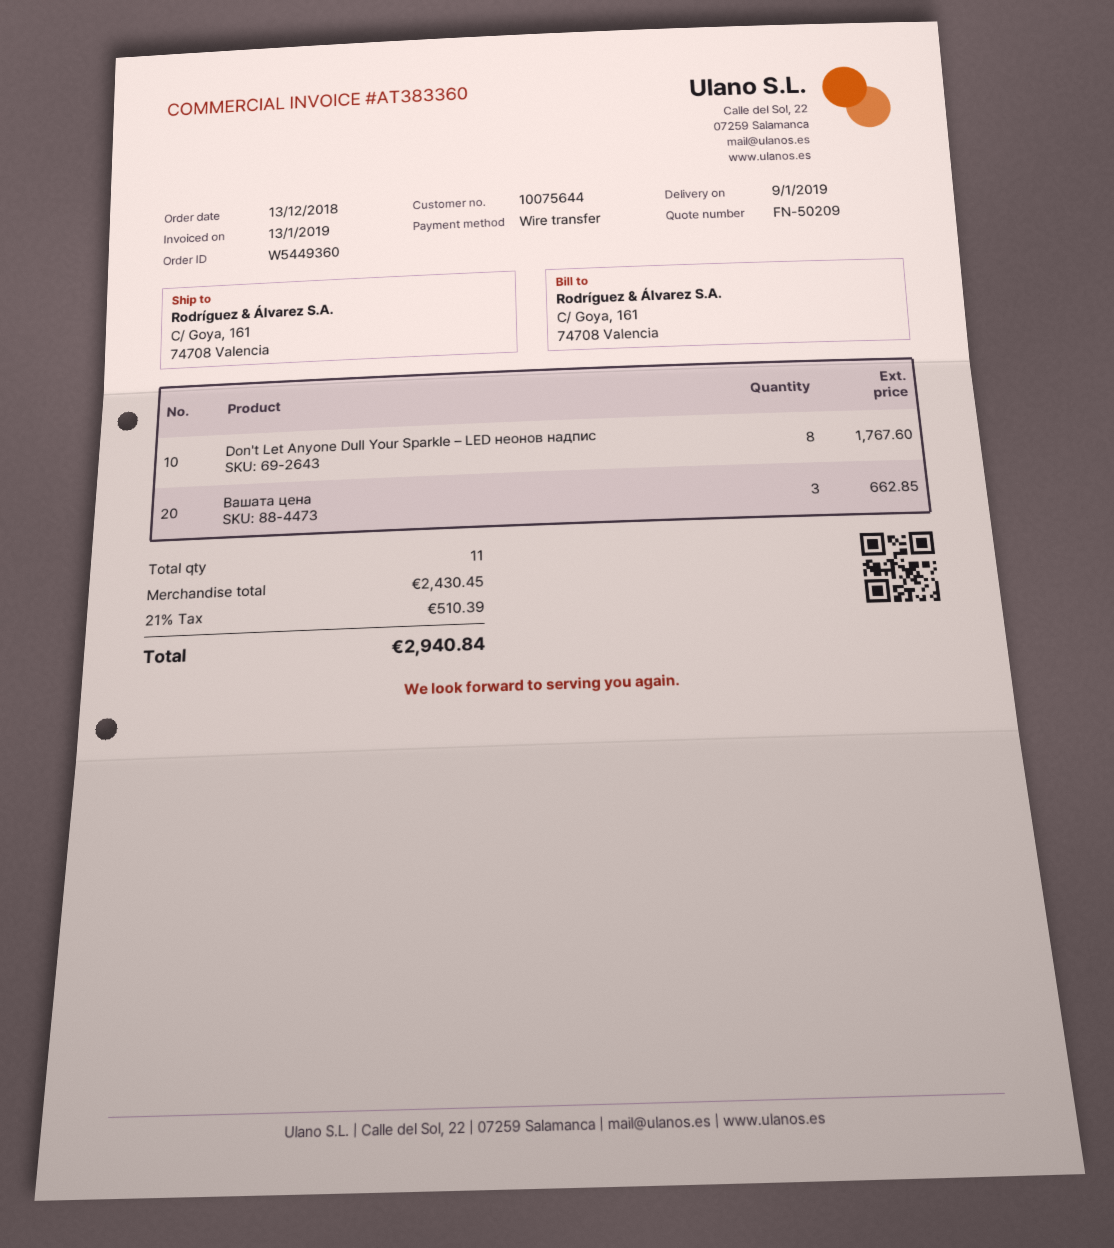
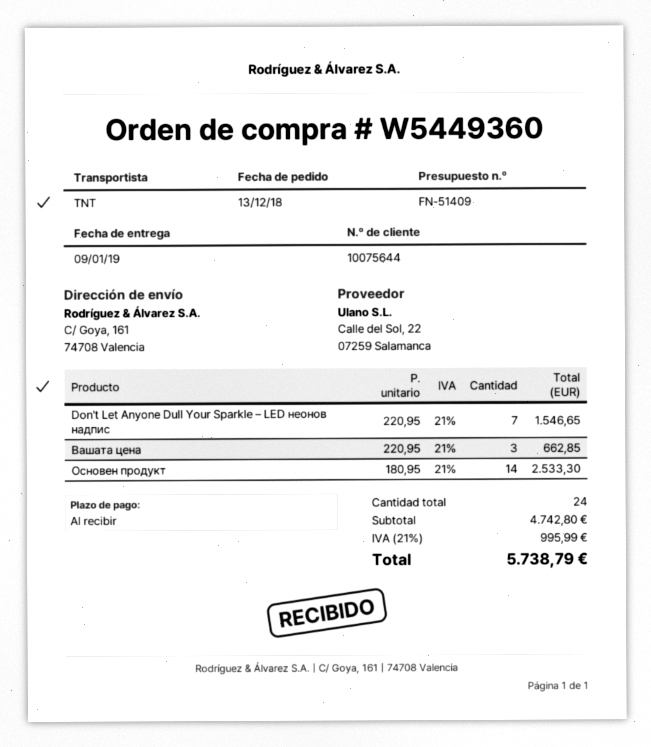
quote number: FN-50209 -> FN-51409
Don't Let Anyone Dull Your Sparkle – LED неонов надпис: 8 for 1767.60 -> 7 for 1546.65
Основен продукт: none -> 14 for 2533.30
total quantity: 11 -> 24
subtotal: 2430.45 -> 4742.80
tax: 21% = 510.39 -> 21% = 995.99
total: 2940.84 -> 5738.79

